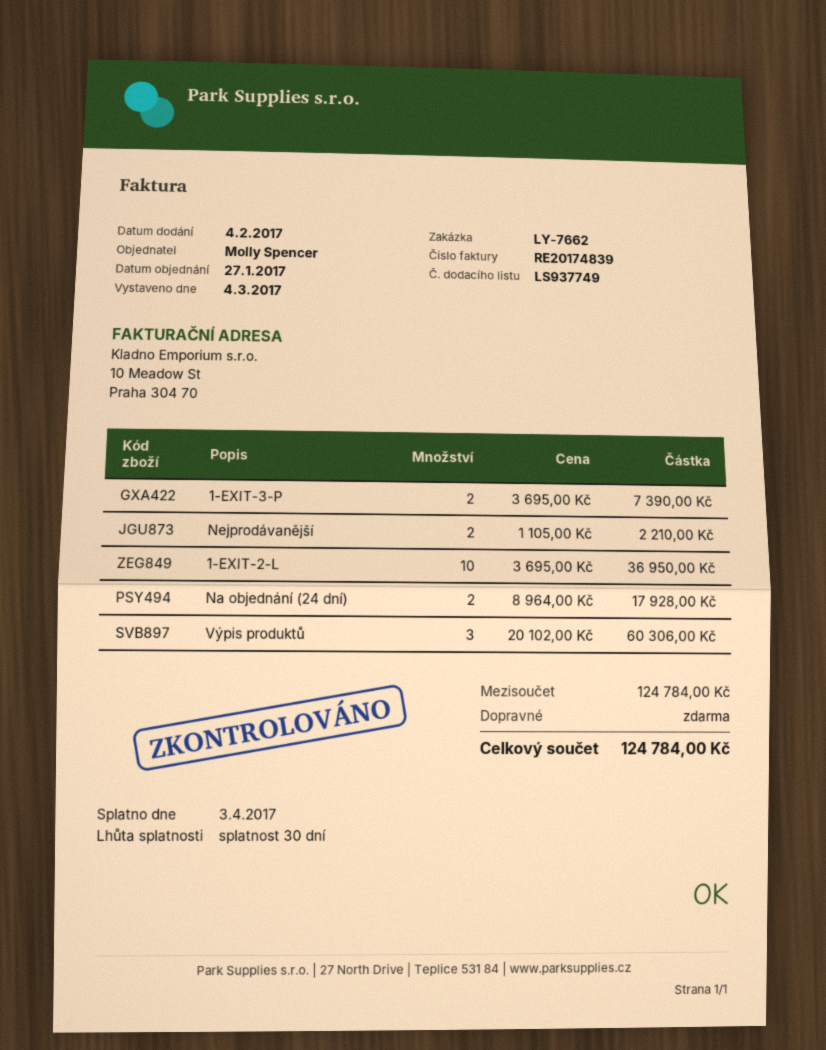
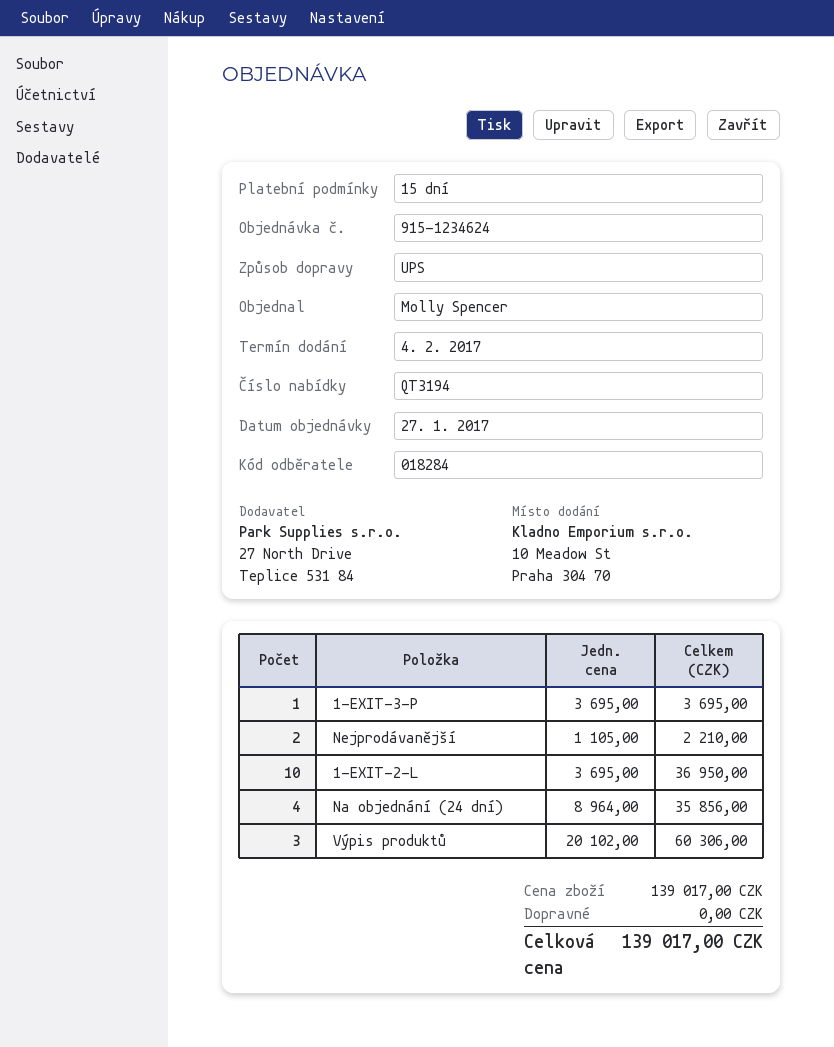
payment terms: 30 days -> 15 days
1-EXIT-3-P: 2 x 3695.00 = 7390.00 -> 1 x 3695.00 = 3695.00
Na objednání (24 dní): 2 x 8964.00 = 17928.00 -> 4 x 8964.00 = 35856.00
subtotal: 124784.00 -> 139017.00
total: 124784.00 -> 139017.00

